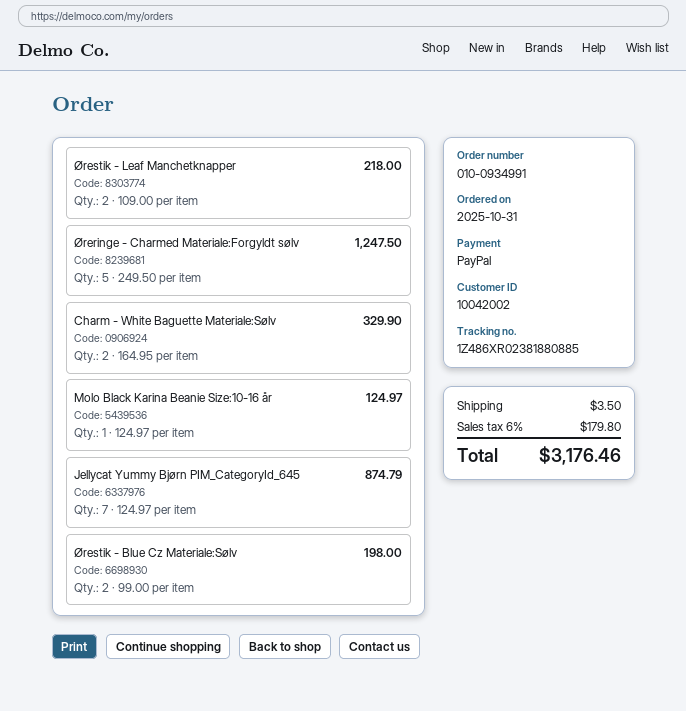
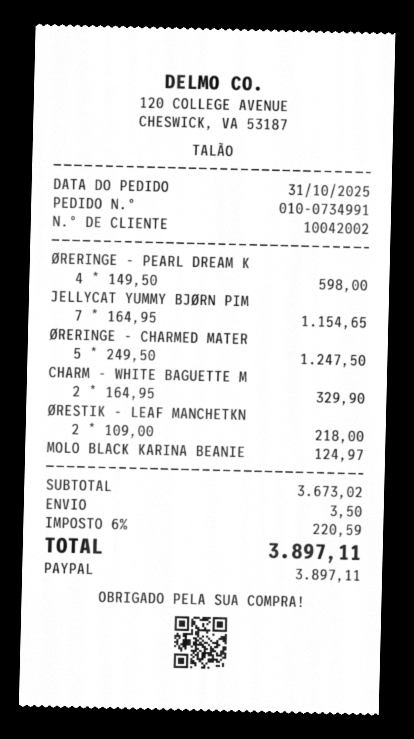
order number: 010-0934991 -> 010-0734991
Jellycat Yummy Bjørn PIM_CategoryId_645: 7 x 124.97 = 874.79 -> 7 x 164.95 = 1154.65
Ørestik - Blue Cz Materiale:Sølv: 2 x 99.00 = 198.00 -> none
ØRERINGE - PEARL DREAM K: none -> 4 x 149.50 = 598.00
tax: 6% = 179.80 -> 6% = 220.59
total: 3176.46 -> 3897.11

